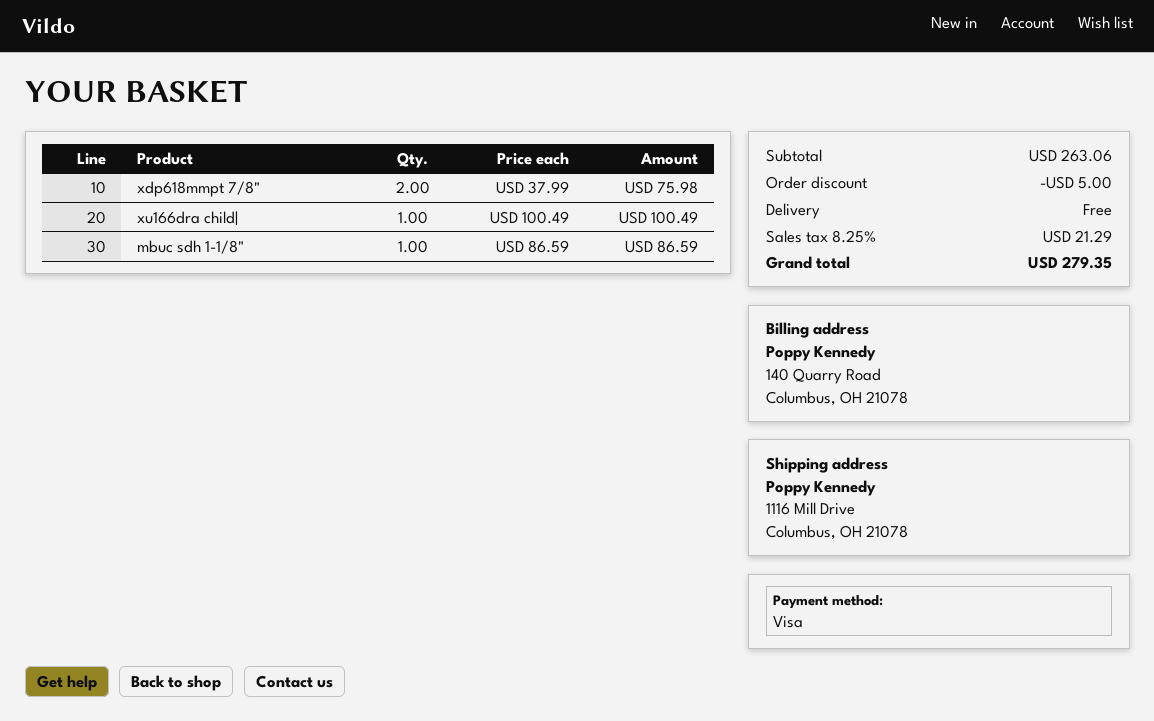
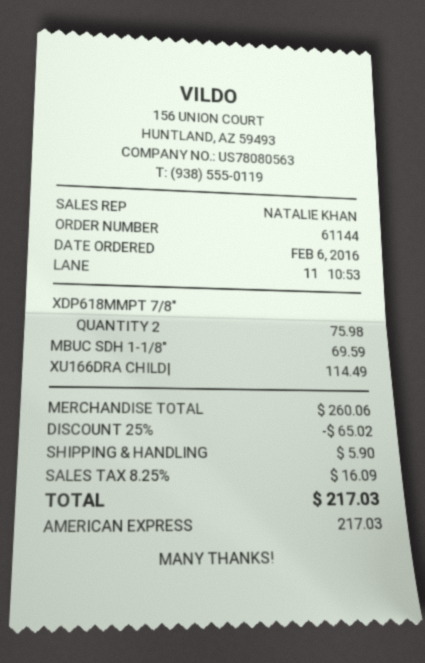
payment method: Visa -> American Express
xu166dra child|: 1 for 100.49 -> 1 for 114.49
mbuc sdh 1-1/8": 1 for 86.59 -> 1 for 69.59
subtotal: 263.06 -> 260.06
discount: 5.00 -> 65.02
shipping: 0.00 -> 5.90
tax: 8.25% = 21.29 -> 8.25% = 16.09
total: 279.35 -> 217.03

